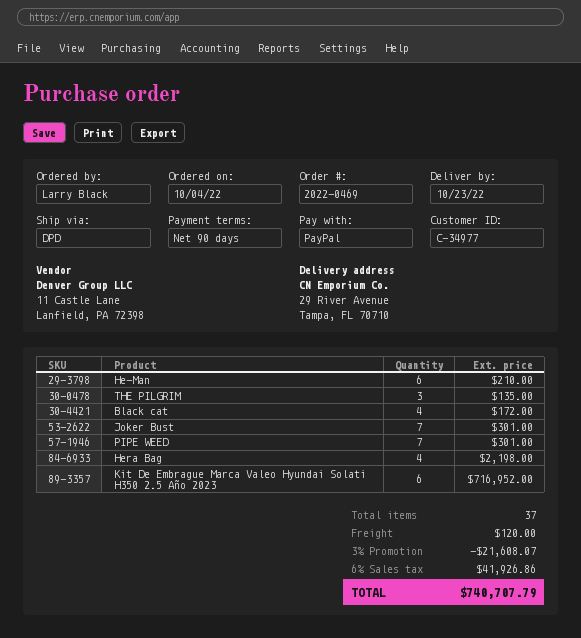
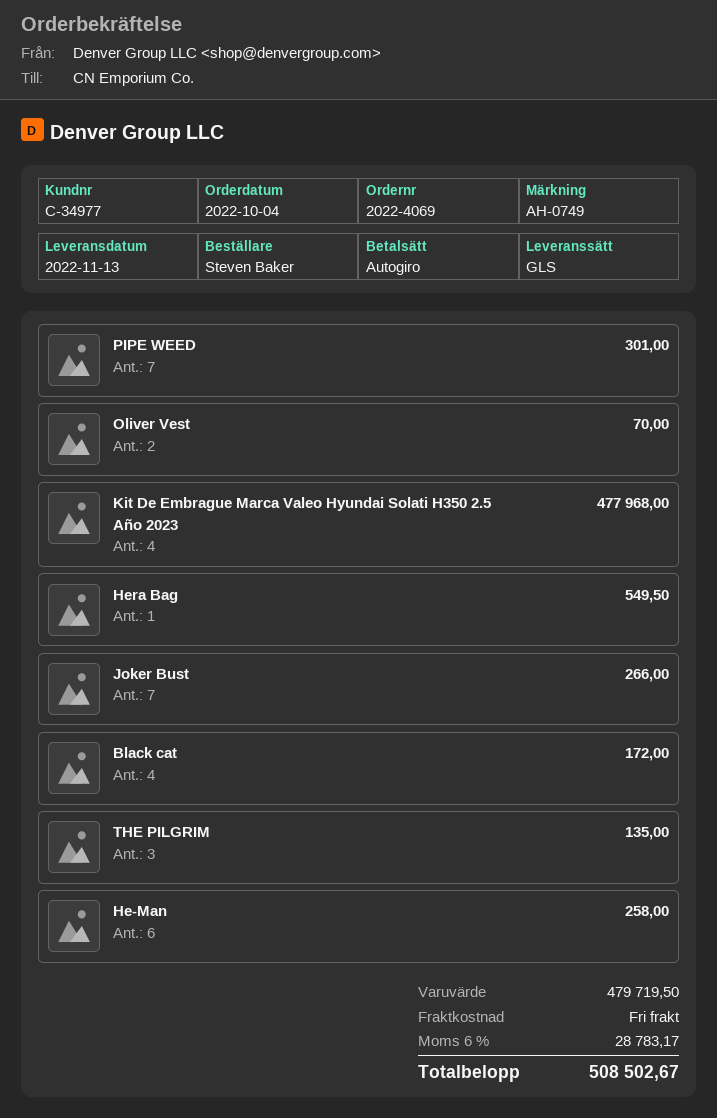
order number: 2022-0469 -> 2022-4069
delivery date: 2022-10-23 -> 2022-11-13
ordered by: Larry Black -> Steven Baker
payment method: PayPal -> direct debit
shipping method: DPD -> GLS
He-Man: 6 for 210.00 -> 6 for 258.00
Joker Bust: 7 for 301.00 -> 7 for 266.00
Hera Bag: 4 for 2198.00 -> 1 for 549.50
Kit De Embrague Marca Valeo Hyundai Solati H350 2.5 Año 2023: 6 for 716952.00 -> 4 for 477968.00
Oliver Vest: none -> 2 for 70.00
discount: 3% = 21608.07 -> none
shipping: 120.00 -> 0.00
tax: 6% = 41926.86 -> 6% = 28783.17
total: 740707.79 -> 508502.67

